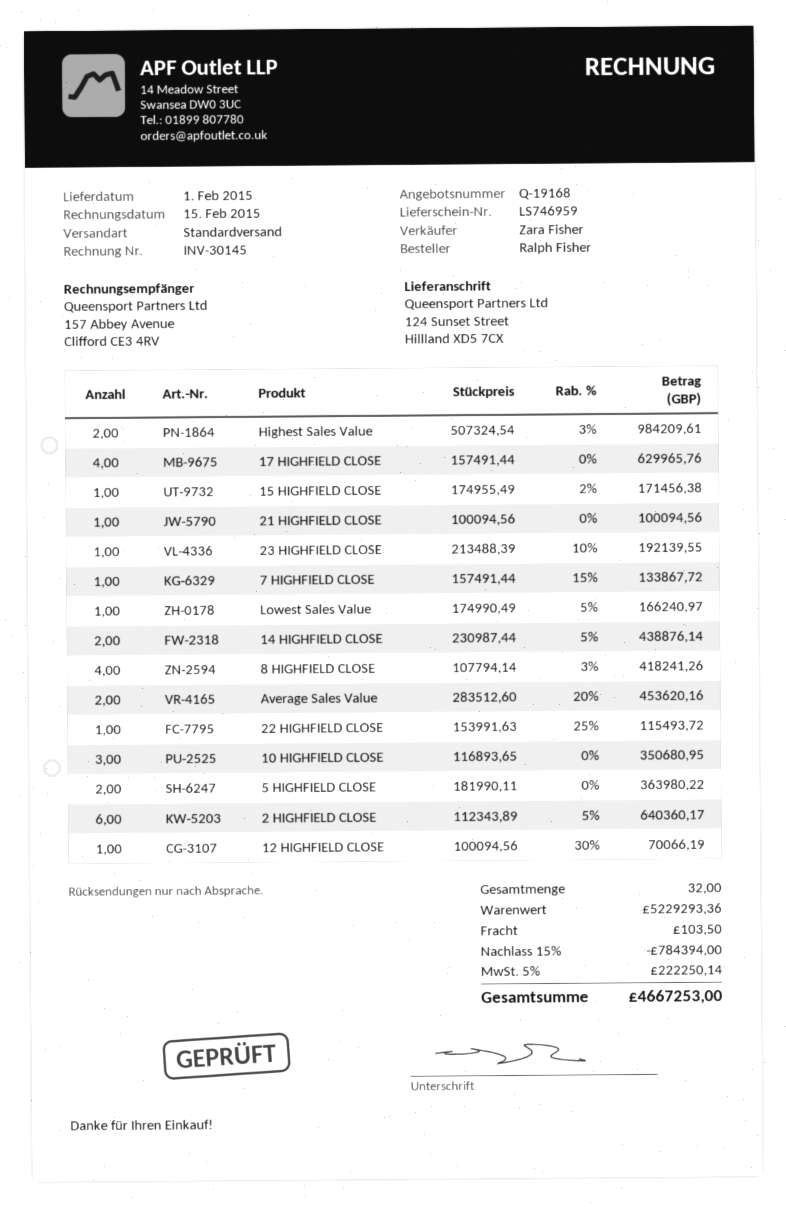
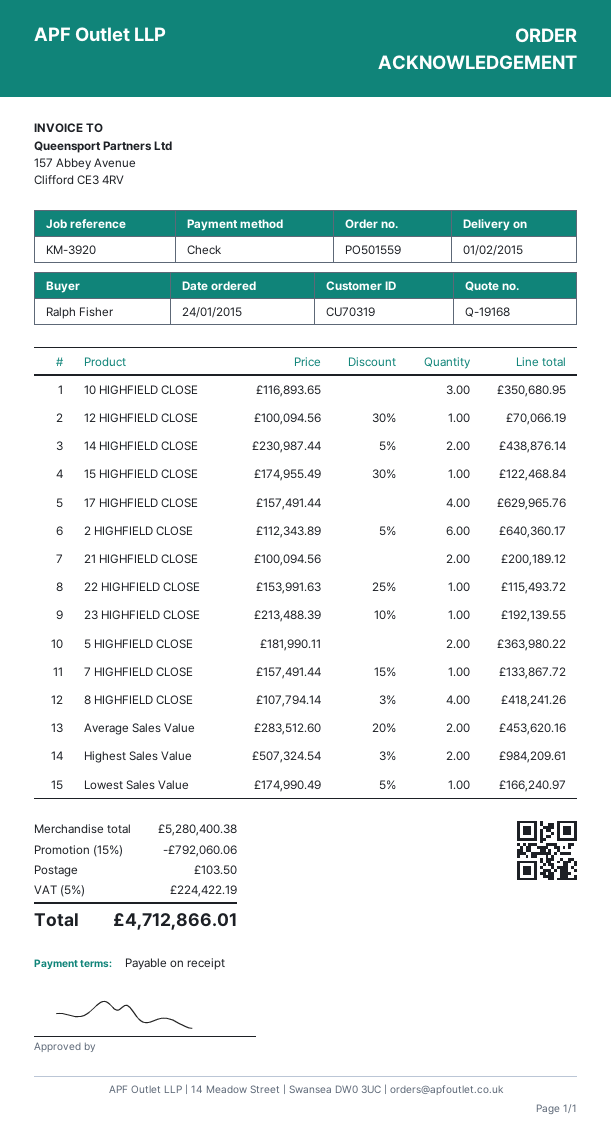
15 HIGHFIELD CLOSE: 1 x 174955.49 - 2% = 171456.38 -> 1 x 174955.49 - 30% = 122468.84
21 HIGHFIELD CLOSE: 1 x 100094.56 = 100094.56 -> 2 x 100094.56 = 200189.12
subtotal: 5229293.36 -> 5280400.38
discount: 15% = 784394.00 -> 15% = 792060.06
tax: 5% = 222250.14 -> 5% = 224422.19
total: 4667253.00 -> 4712866.01

